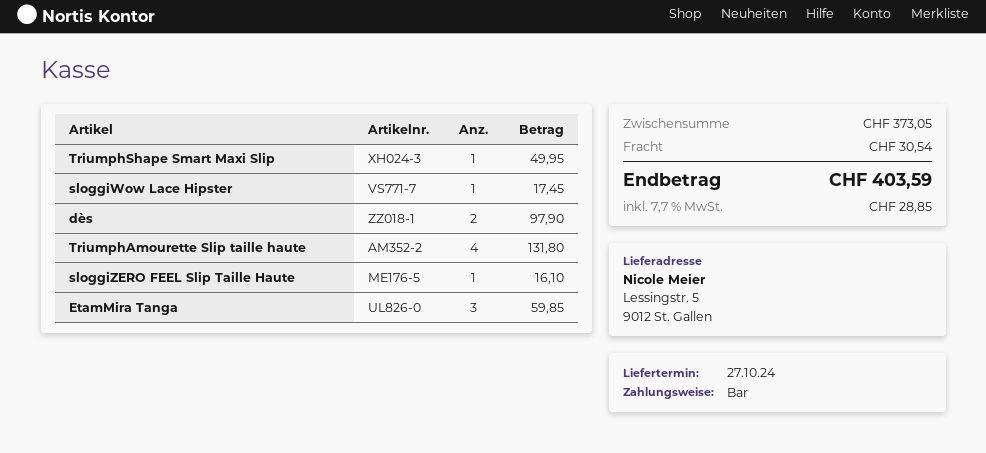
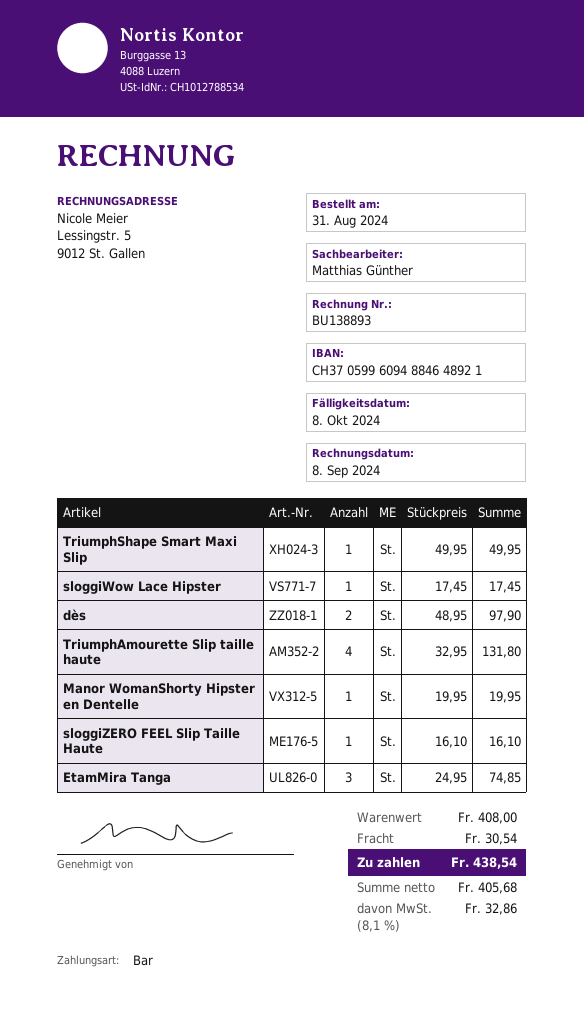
EtamMira Tanga: 3 for 59.85 -> 3 for 74.85
Manor WomanShorty Hipster en Dentelle: none -> 1 for 19.95
subtotal: 373.05 -> 408.00
tax: 7.7% = 28.85 -> 8.1% = 32.86
total: 403.59 -> 438.54

